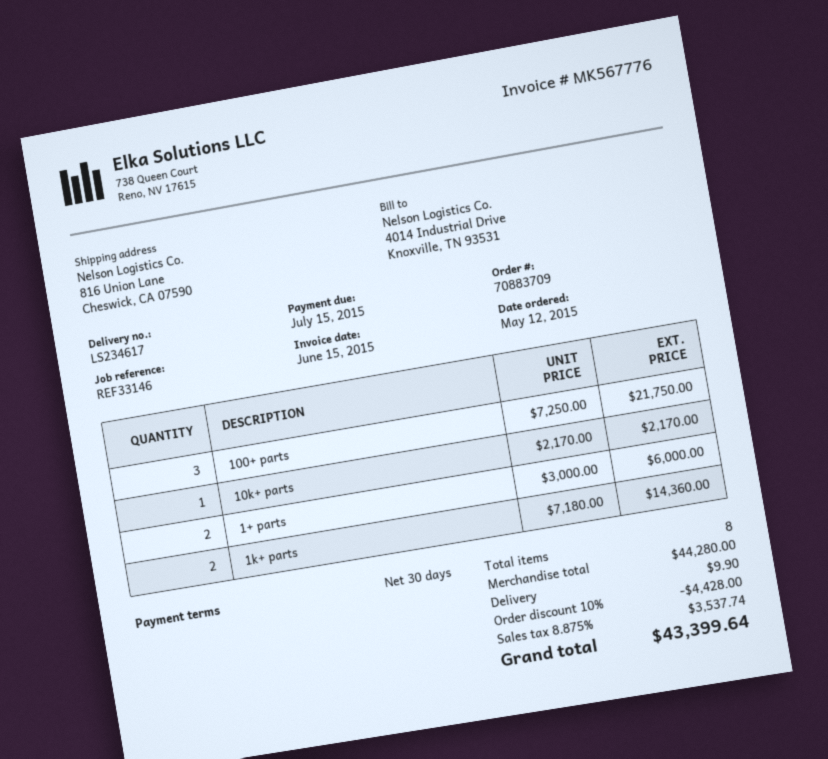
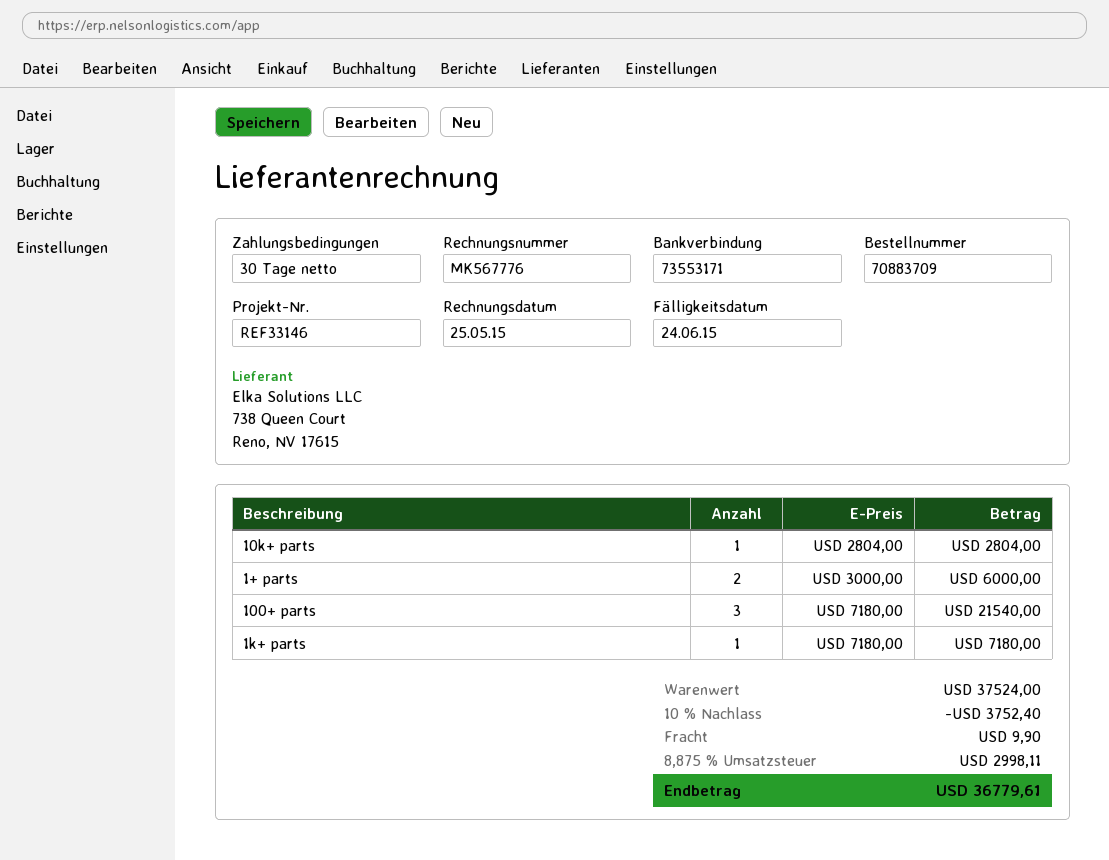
invoice date: 2015-06-15 -> 2015-05-25
due date: 2015-07-15 -> 2015-06-24
100+ parts: 3 x 7250.00 = 21750.00 -> 3 x 7180.00 = 21540.00
10k+ parts: 1 x 2170.00 = 2170.00 -> 1 x 2804.00 = 2804.00
1k+ parts: 2 x 7180.00 = 14360.00 -> 1 x 7180.00 = 7180.00
subtotal: 44280.00 -> 37524.00
discount: 10% = 4428.00 -> 10% = 3752.40
tax: 8.875% = 3537.74 -> 8.875% = 2998.11
total: 43399.64 -> 36779.61

